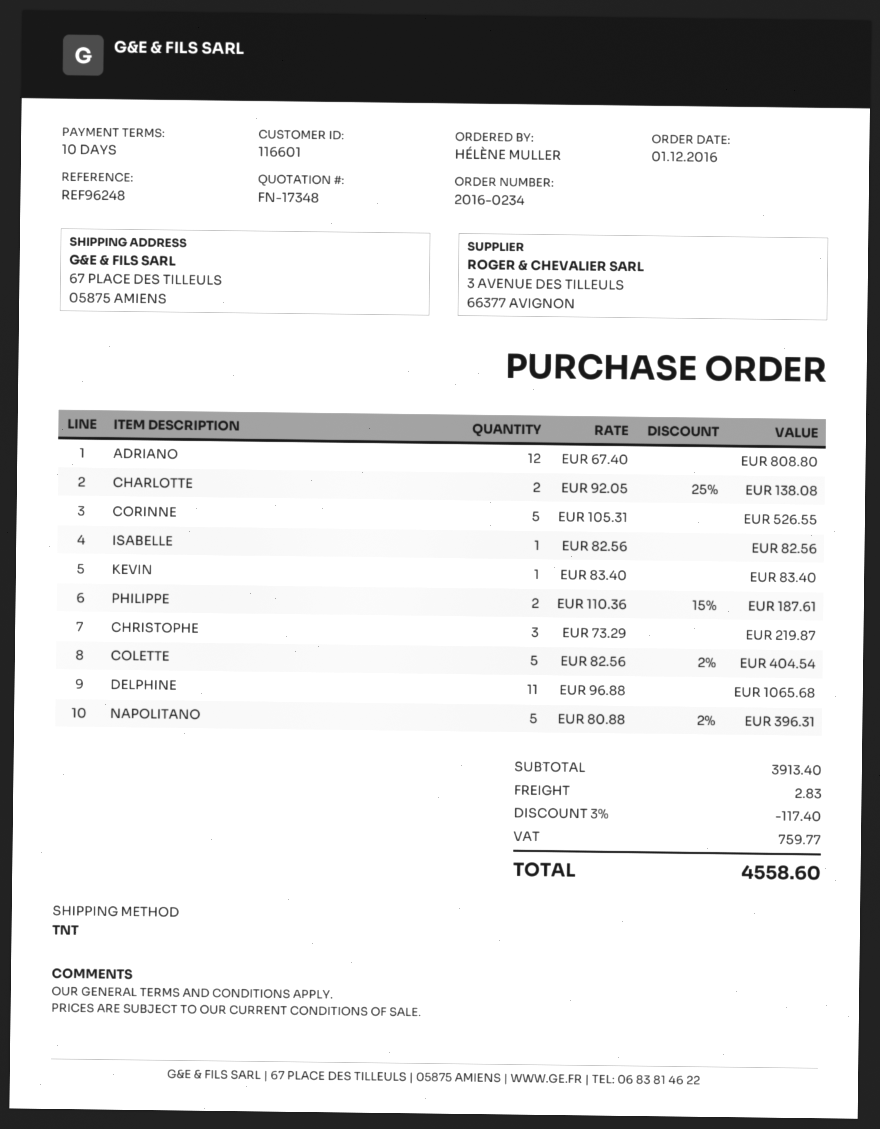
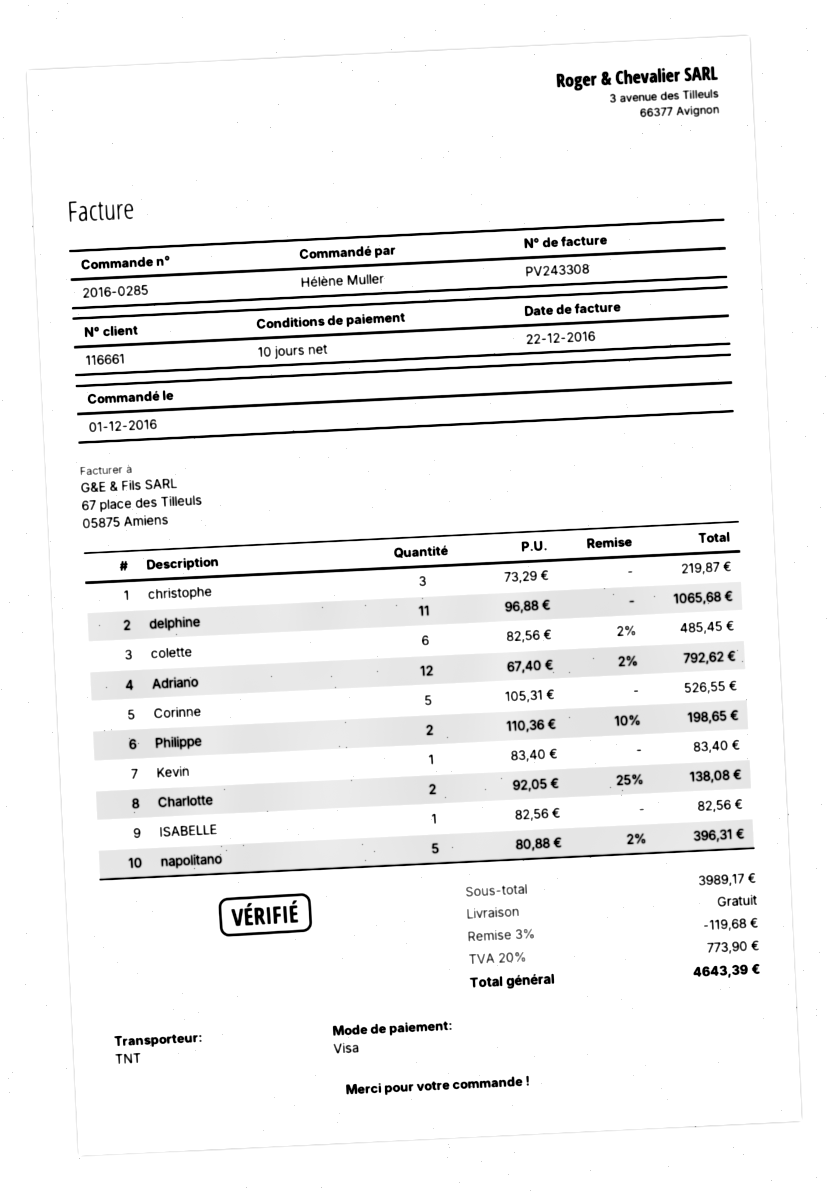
order number: 2016-0234 -> 2016-0285
customer number: 116601 -> 116661
ADRIANO: 12 x 67.40 = 808.80 -> 12 x 67.40 - 2% = 792.62
PHILIPPE: 2 x 110.36 - 15% = 187.61 -> 2 x 110.36 - 10% = 198.65
COLETTE: 5 x 82.56 - 2% = 404.54 -> 6 x 82.56 - 2% = 485.45
subtotal: 3913.40 -> 3989.17
discount: 3% = 117.40 -> 3% = 119.68
shipping: 2.83 -> 0.00
tax: 759.77 -> 773.90
total: 4558.60 -> 4643.39

